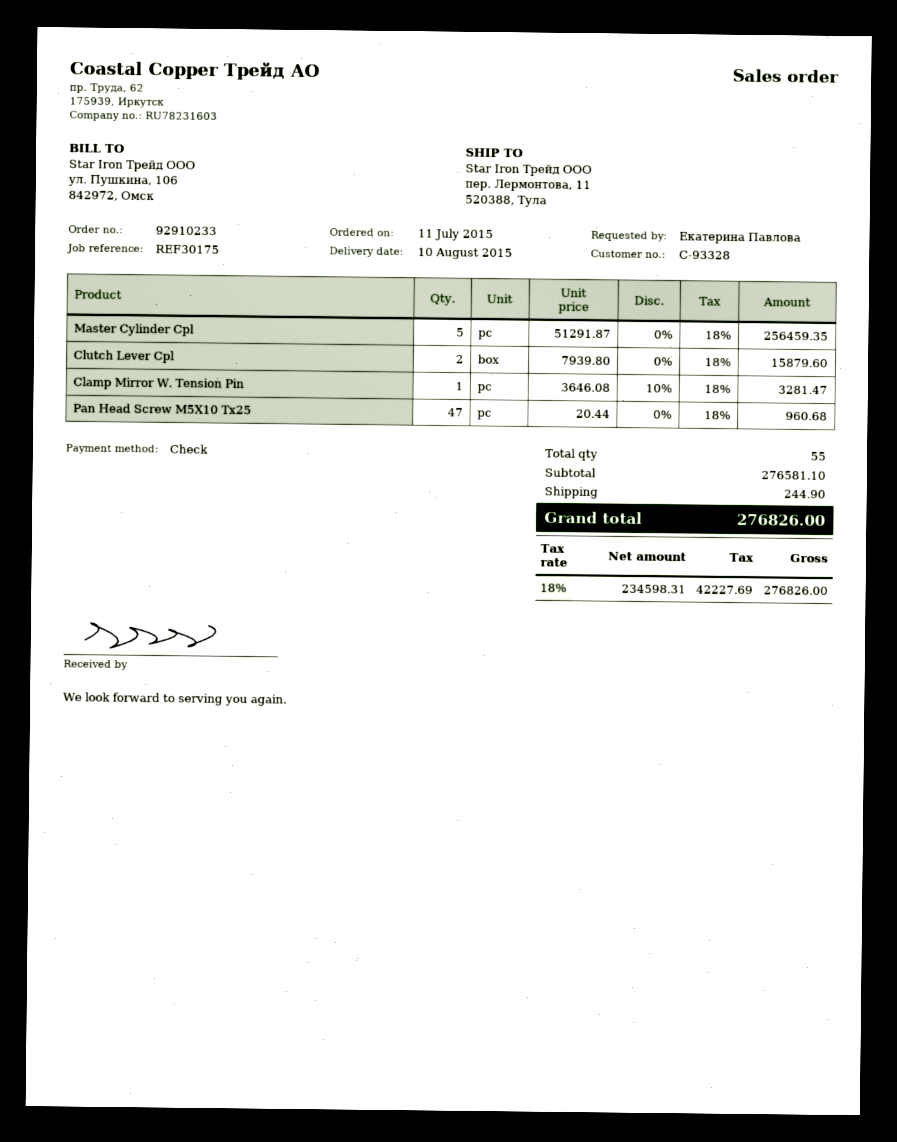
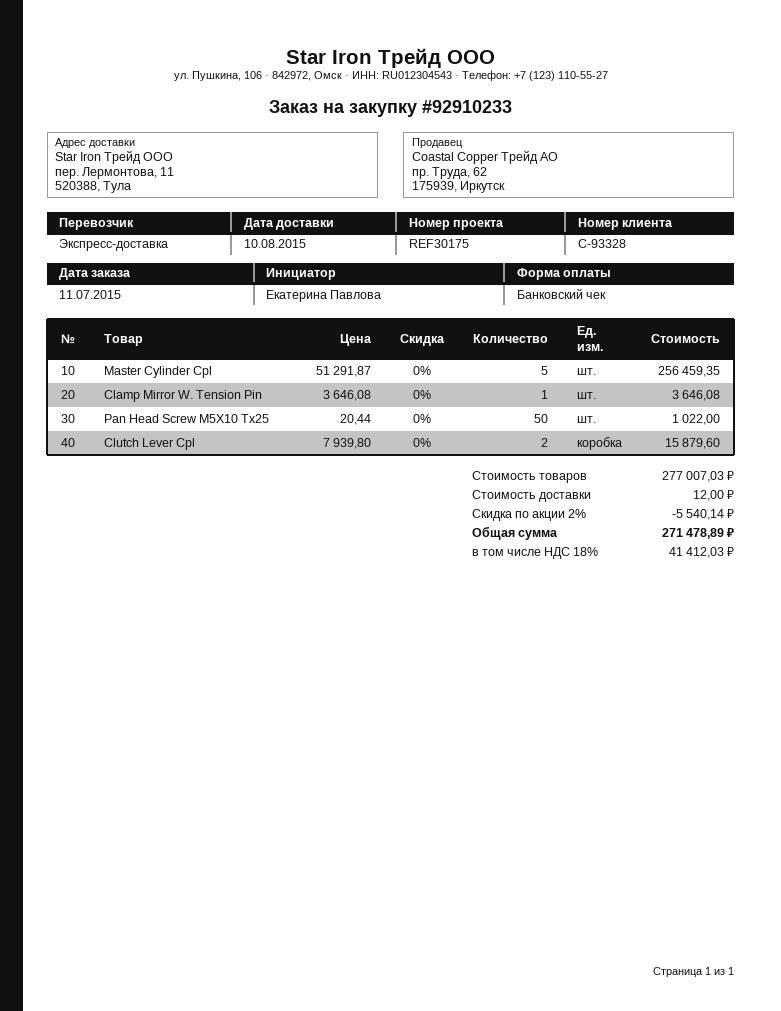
Clamp Mirror W. Tension Pin: 1 x 3646.08 - 10% = 3281.47 -> 1 x 3646.08 = 3646.08
Pan Head Screw M5X10 Tx25: 47 x 20.44 = 960.68 -> 50 x 20.44 = 1022.00
subtotal: 276581.10 -> 277007.03
discount: none -> 2% = 5540.14
shipping: 244.90 -> 12.00
tax: 18% = 42227.69 -> 18% = 41412.03
total: 276826.00 -> 271478.89

